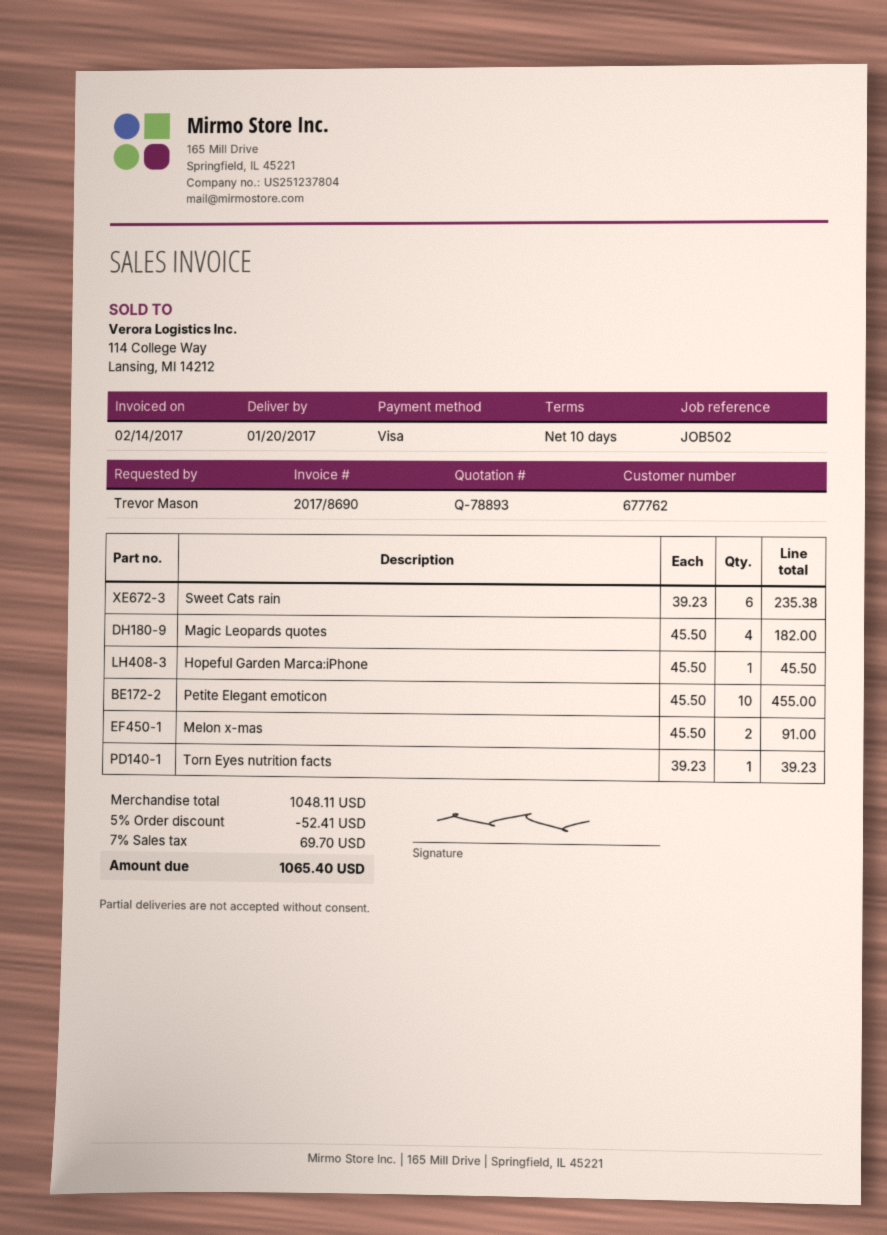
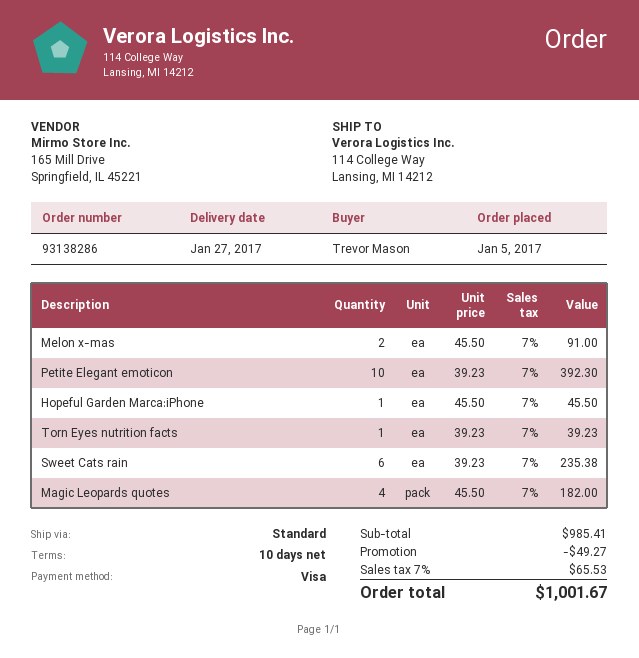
delivery date: 2017-01-20 -> 2017-01-27
Petite Elegant emoticon: 10 x 45.50 = 455.00 -> 10 x 39.23 = 392.30
subtotal: 1048.11 -> 985.41
discount: 52.41 -> 49.27
tax: 7% = 69.70 -> 7% = 65.53
total: 1065.40 -> 1001.67

